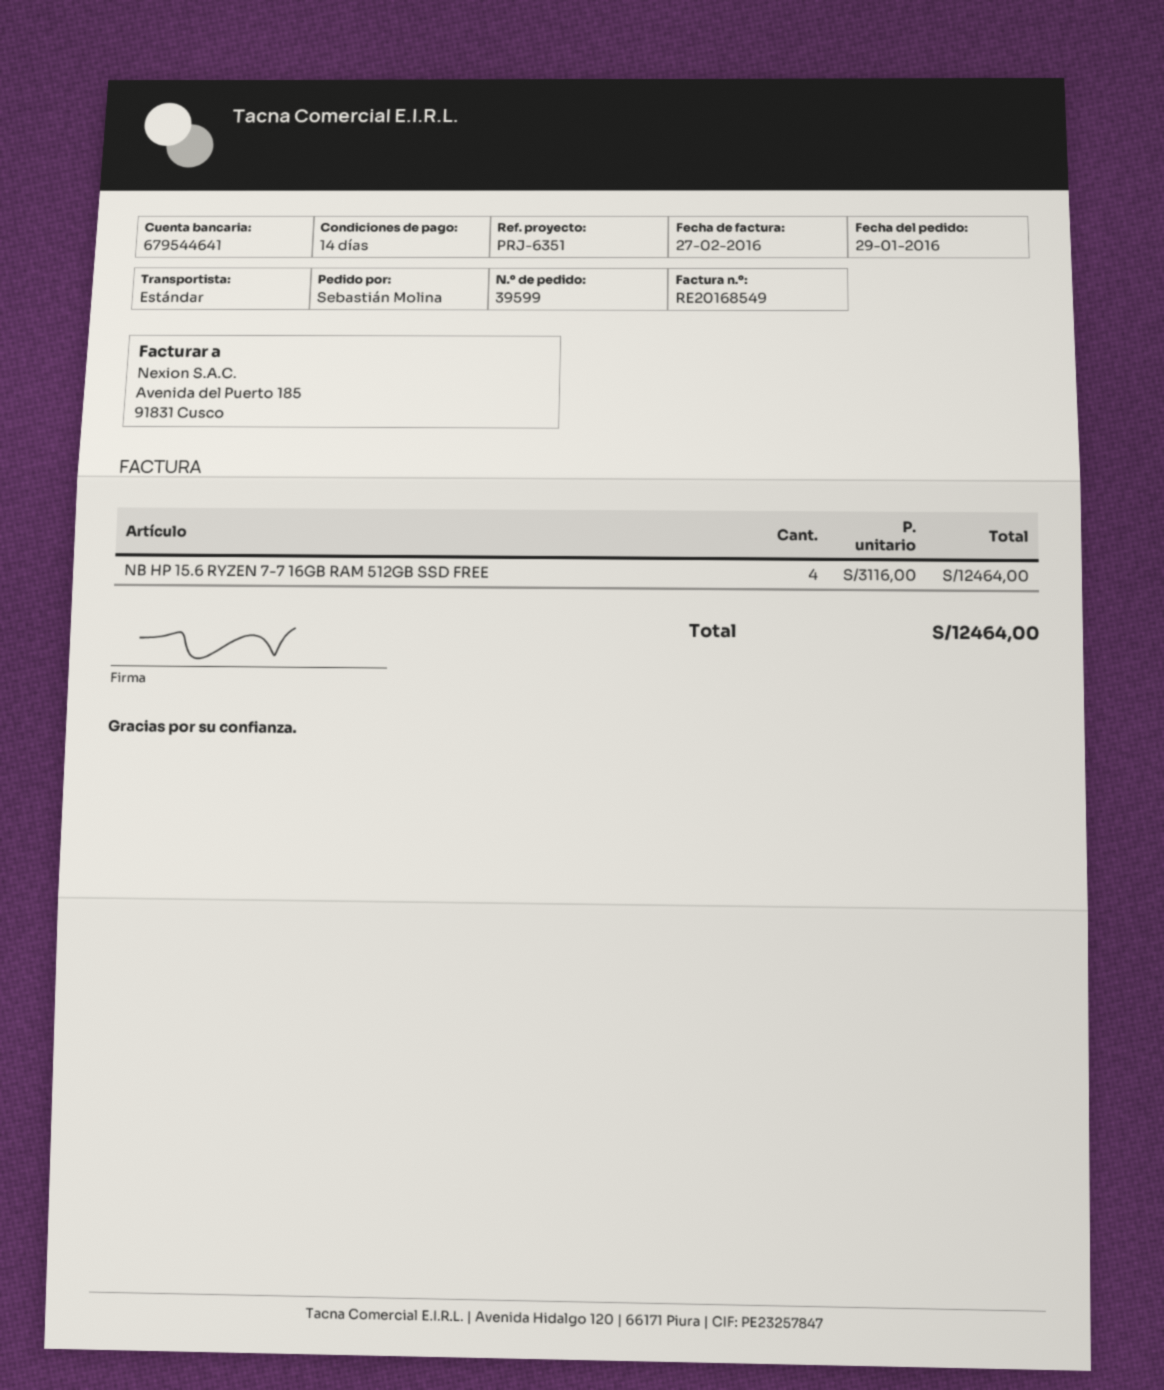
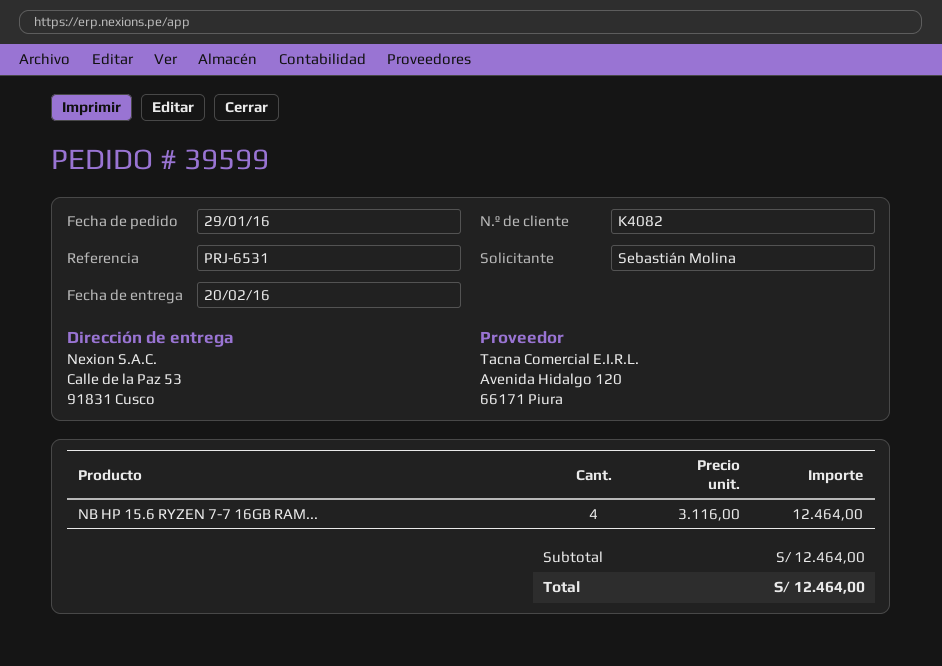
reference: PRJ-6351 -> PRJ-6531

